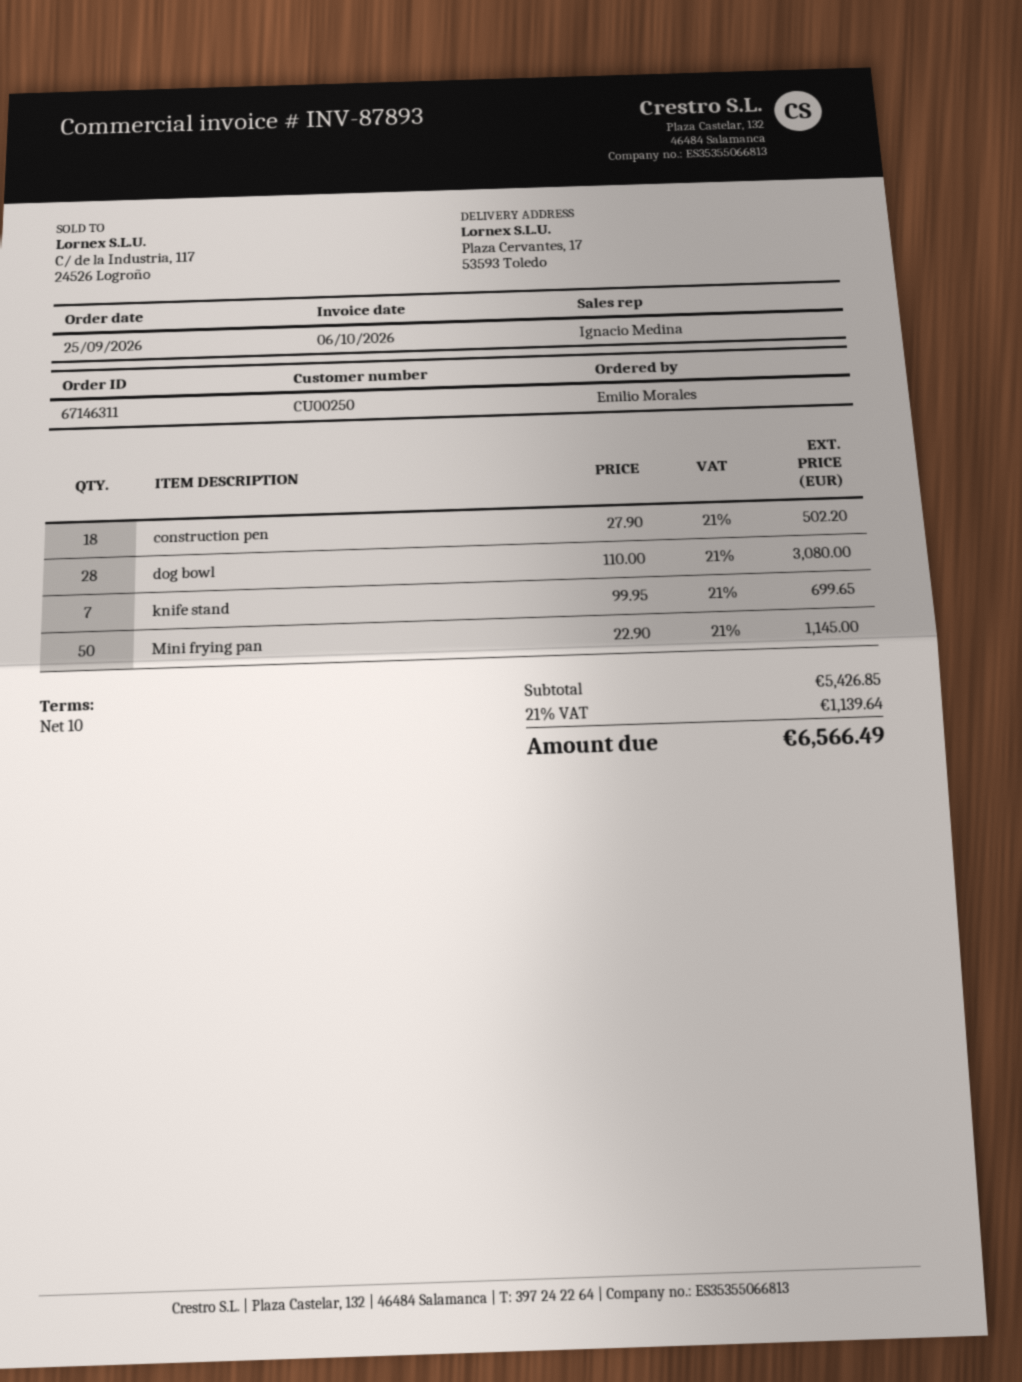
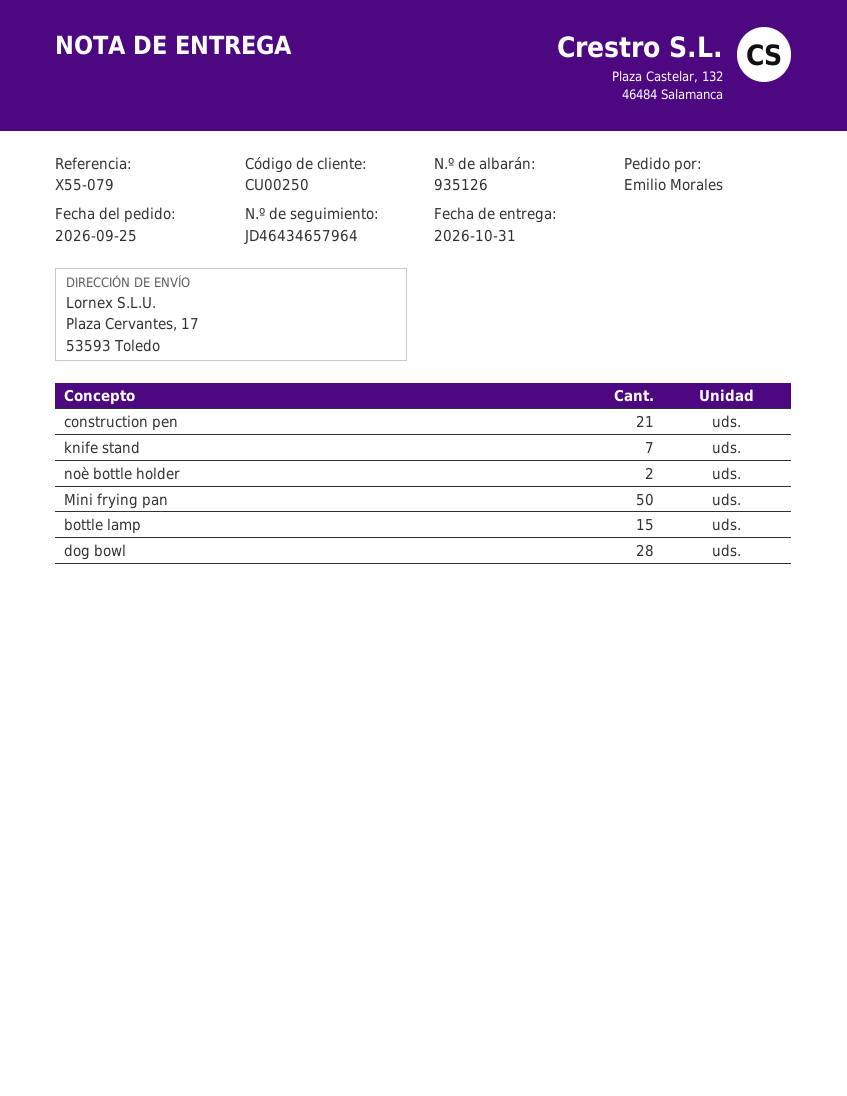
construction pen: 18 -> 21
noè bottle holder: none -> 2
bottle lamp: none -> 15

